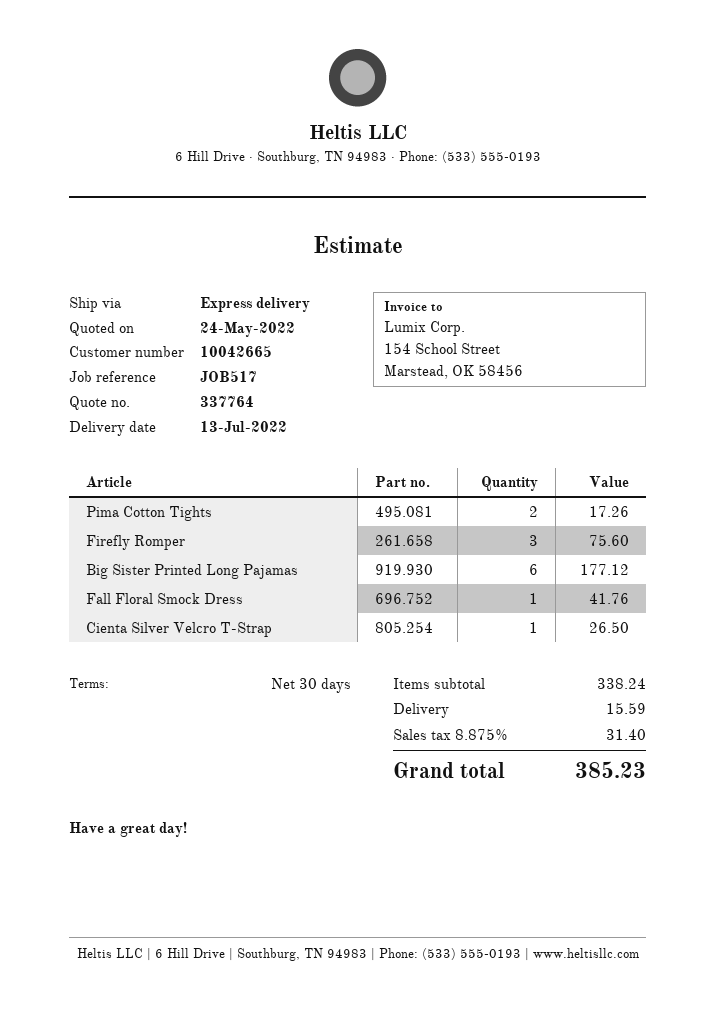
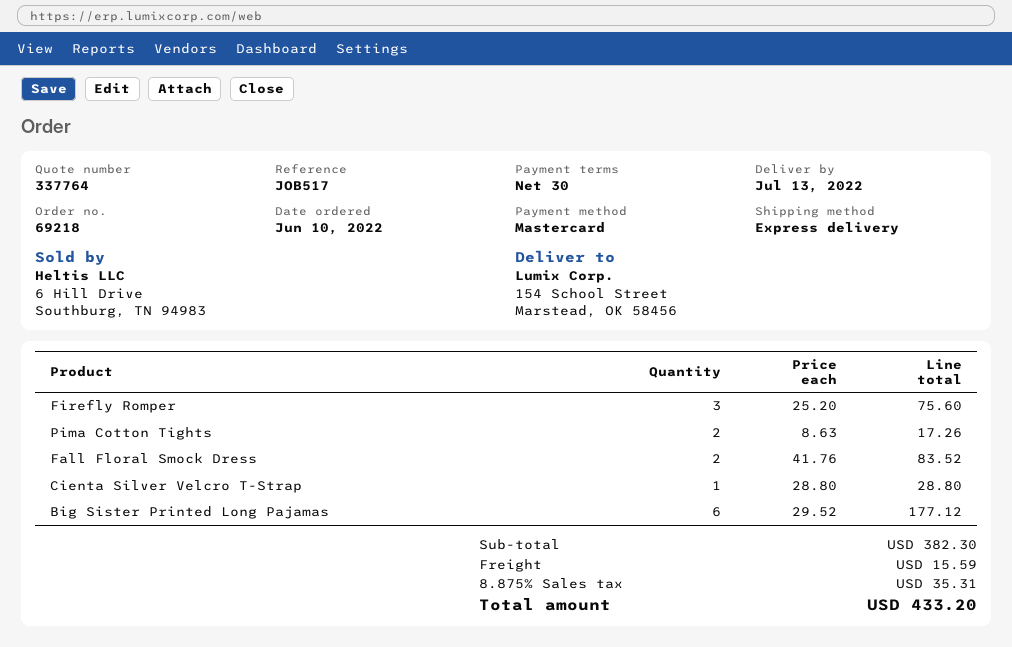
Fall Floral Smock Dress: 1 for 41.76 -> 2 for 83.52
Cienta Silver Velcro T-Strap: 1 for 26.50 -> 1 for 28.80
subtotal: 338.24 -> 382.30
tax: 8.875% = 31.40 -> 8.875% = 35.31
total: 385.23 -> 433.20

